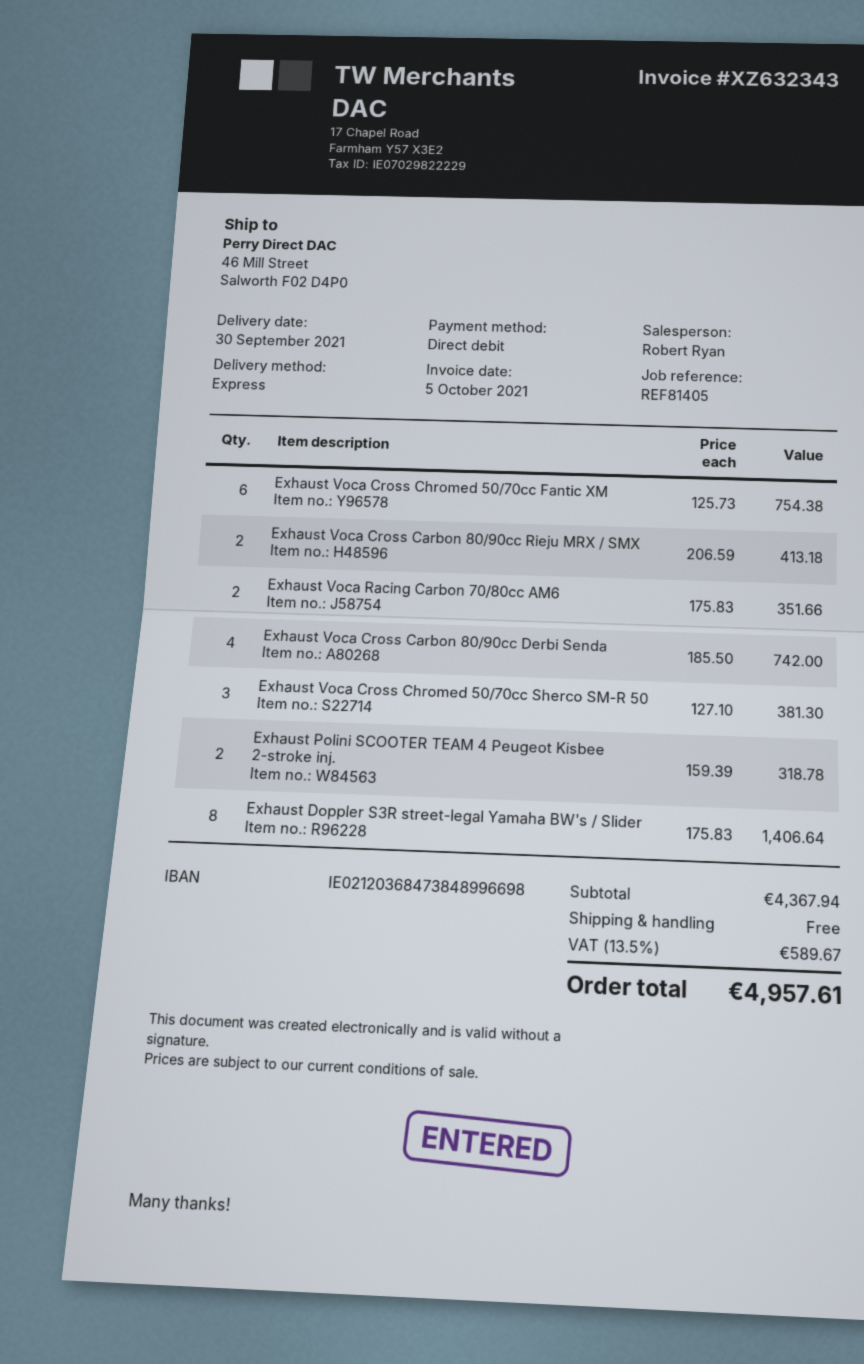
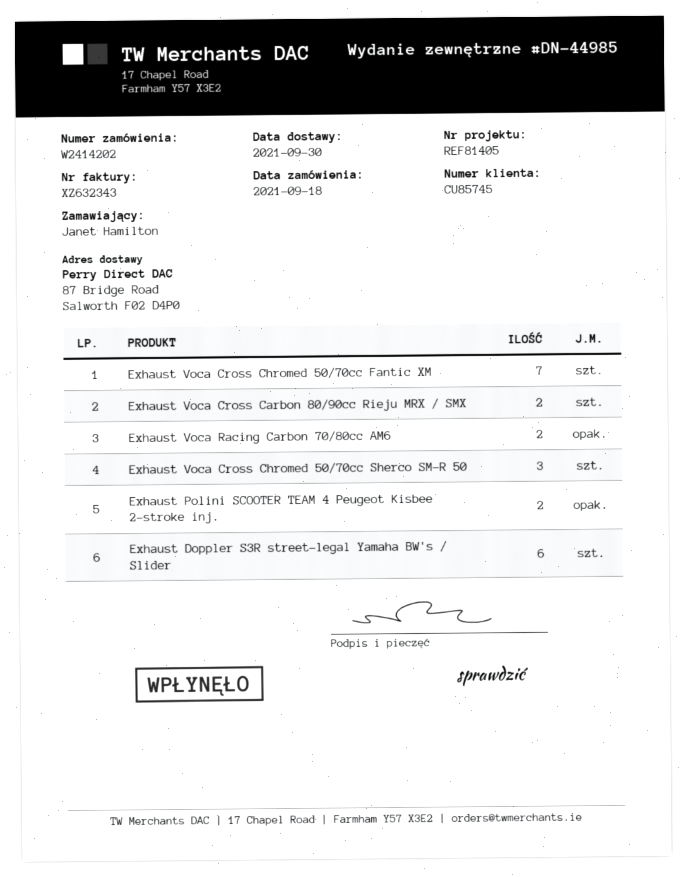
ship to: 46 Mill Street, Salworth F02 D4P0 -> 87 Bridge Road, Salworth F02 D4P0
Exhaust Voca Cross Chromed 50/70cc Fantic XM: 6 -> 7
Exhaust Voca Cross Carbon 80/90cc Derbi Senda: 4 -> none
Exhaust Doppler S3R street-legal Yamaha BW's / Slider: 8 -> 6

